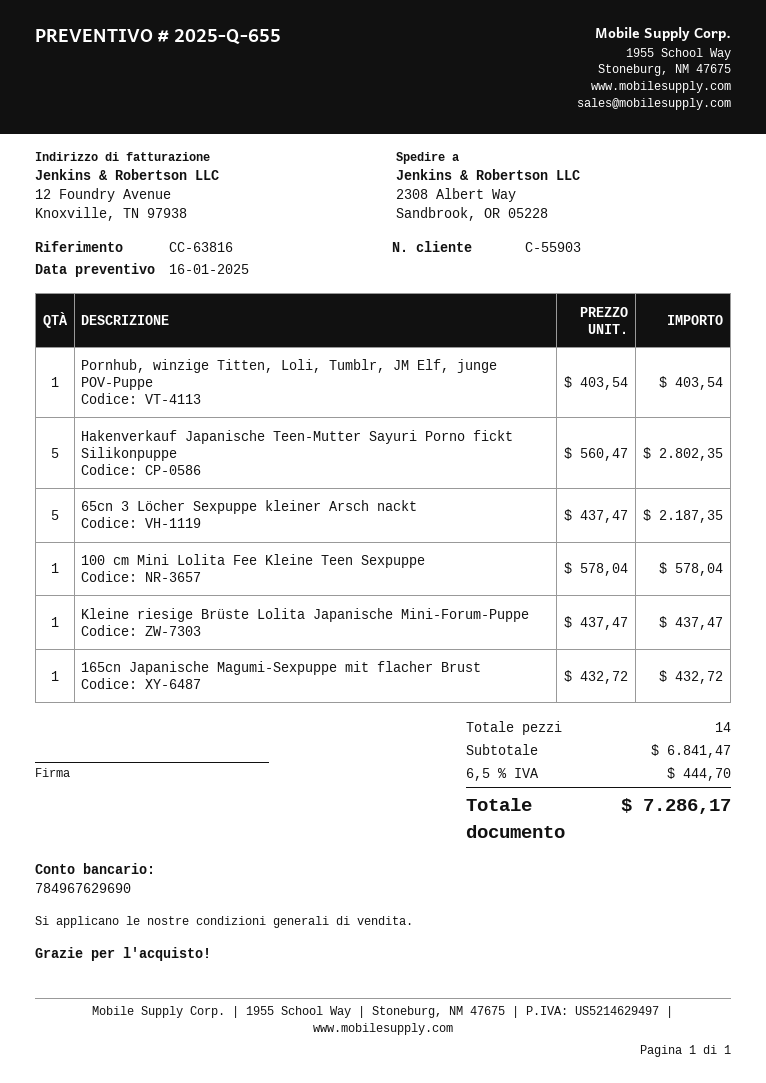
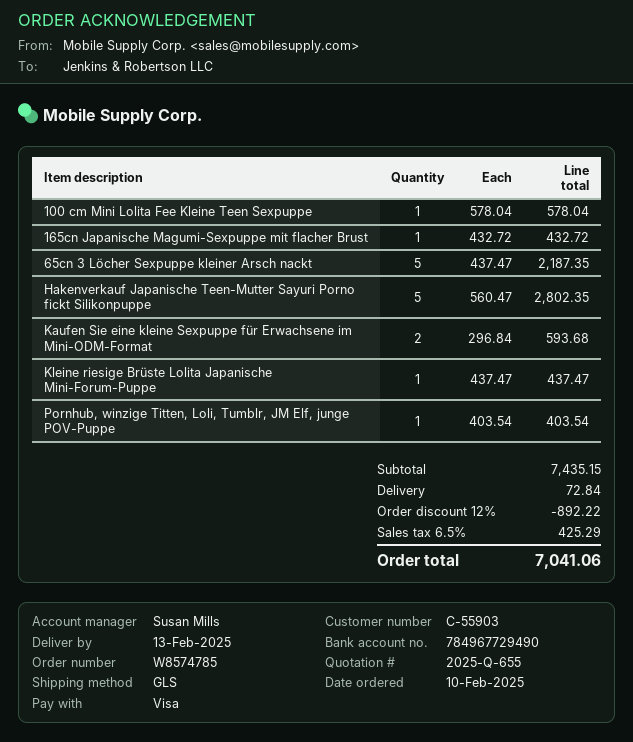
bank account: 784967629690 -> 784967729490
Kaufen Sie eine kleine Sexpuppe für Erwachsene im Mini-ODM-Format: none -> 2 x 296.84 = 593.68
subtotal: 6841.47 -> 7435.15
discount: none -> 12% = 892.22
shipping: none -> 72.84
tax: 6.5% = 444.70 -> 6.5% = 425.29
total: 7286.17 -> 7041.06

